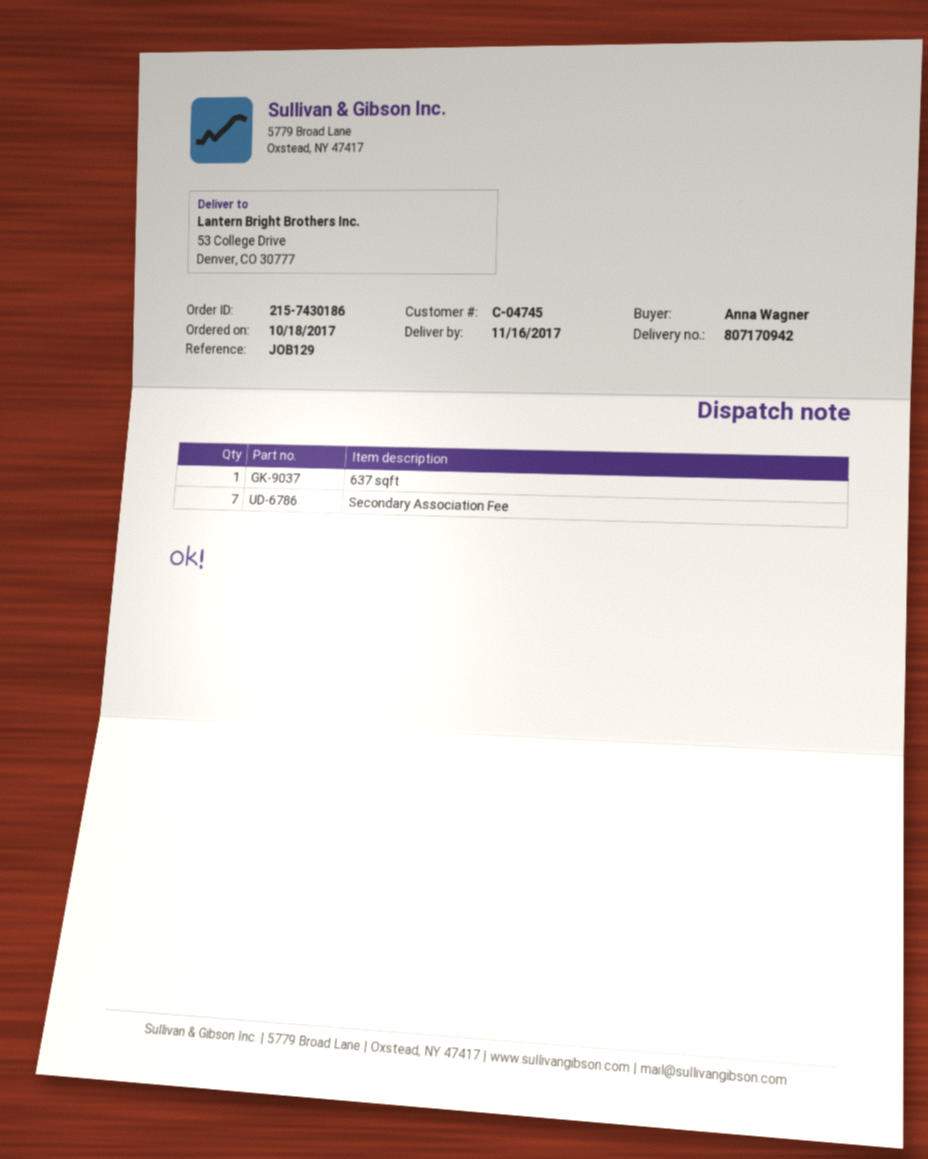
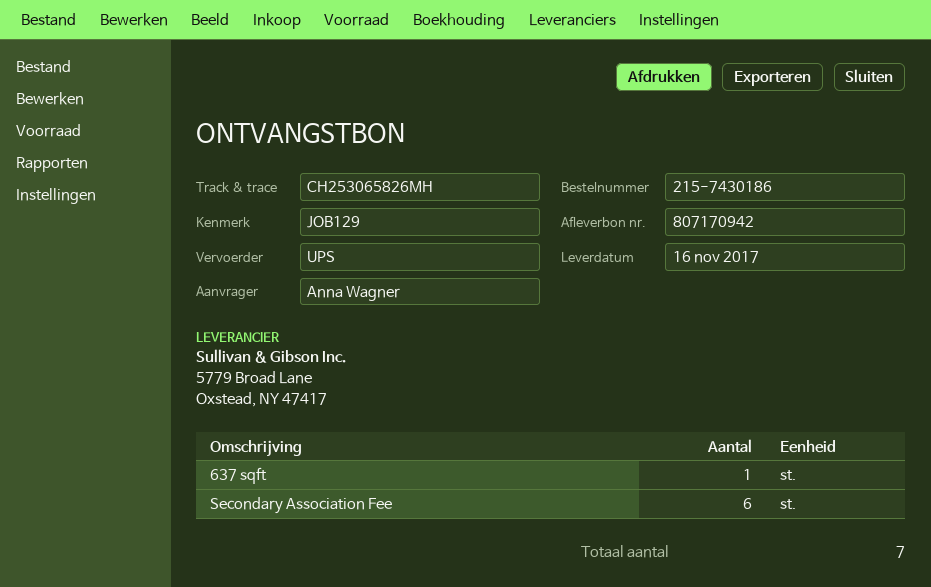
Secondary Association Fee: 7 -> 6

